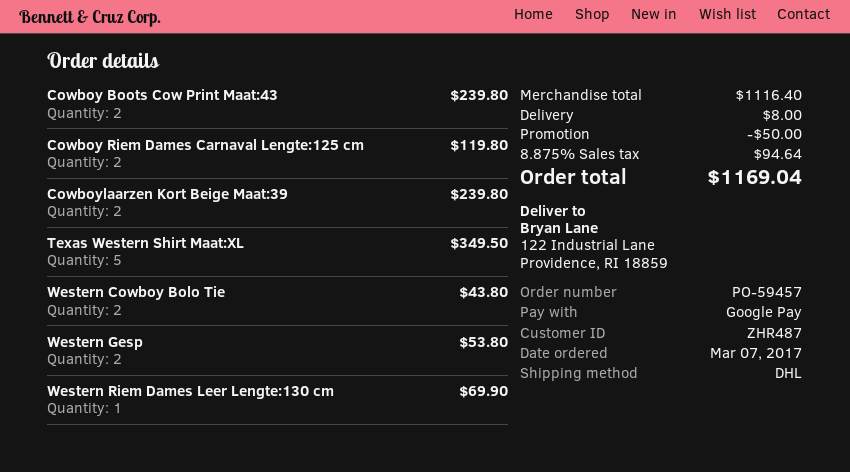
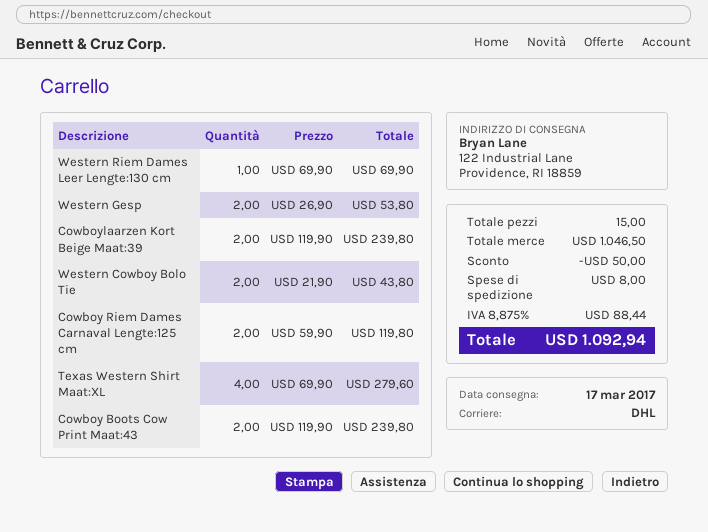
Texas Western Shirt Maat:XL: 5 for 349.50 -> 4 for 279.60
subtotal: 1116.40 -> 1046.50
tax: 8.875% = 94.64 -> 8.875% = 88.44
total: 1169.04 -> 1092.94

